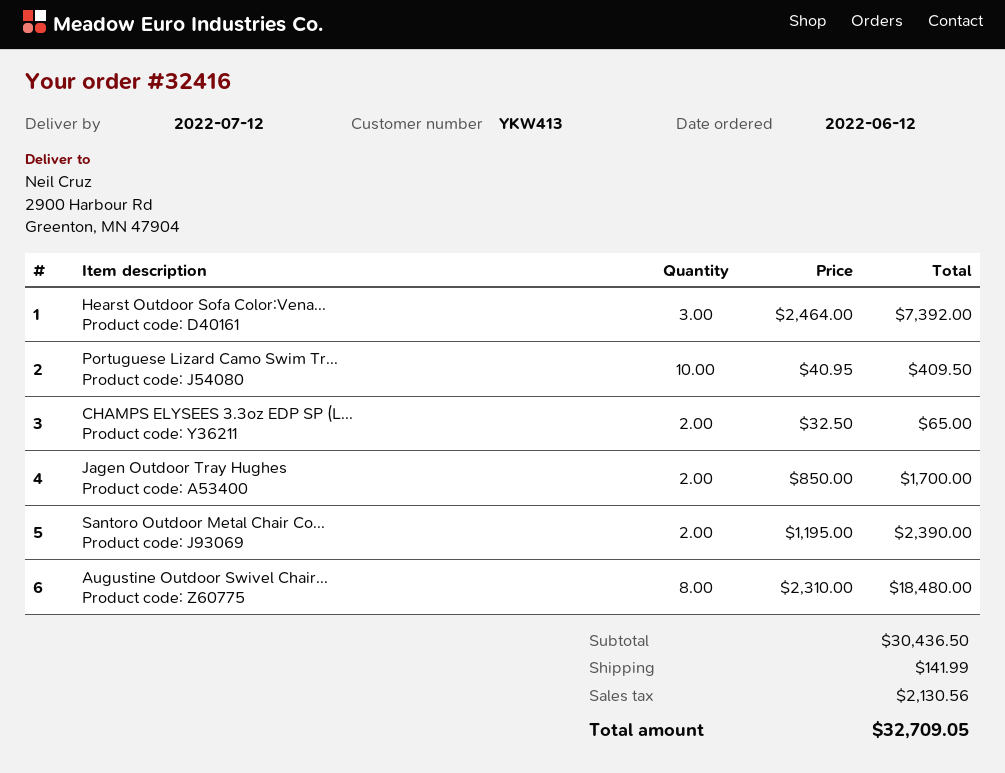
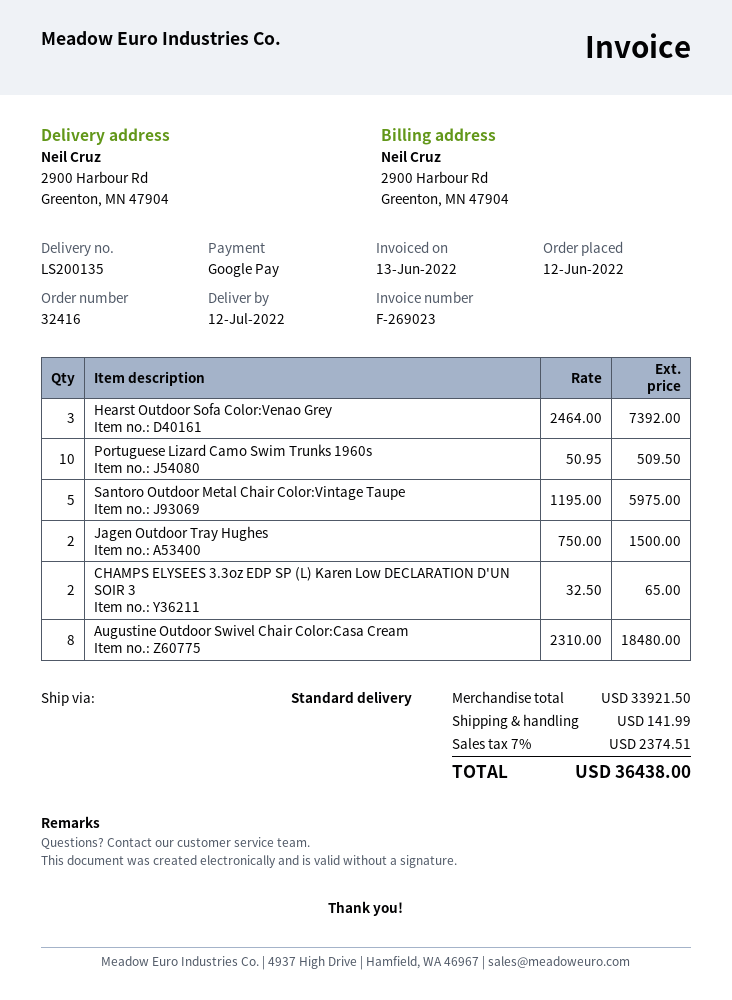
Portuguese Lizard Camo Swim Tr...: 10 x 40.95 = 409.50 -> 10 x 50.95 = 509.50
Jagen Outdoor Tray Hughes: 2 x 850.00 = 1700.00 -> 2 x 750.00 = 1500.00
Santoro Outdoor Metal Chair Co...: 2 x 1195.00 = 2390.00 -> 5 x 1195.00 = 5975.00
subtotal: 30436.50 -> 33921.50
tax: 2130.56 -> 2374.51
total: 32709.05 -> 36438.00

